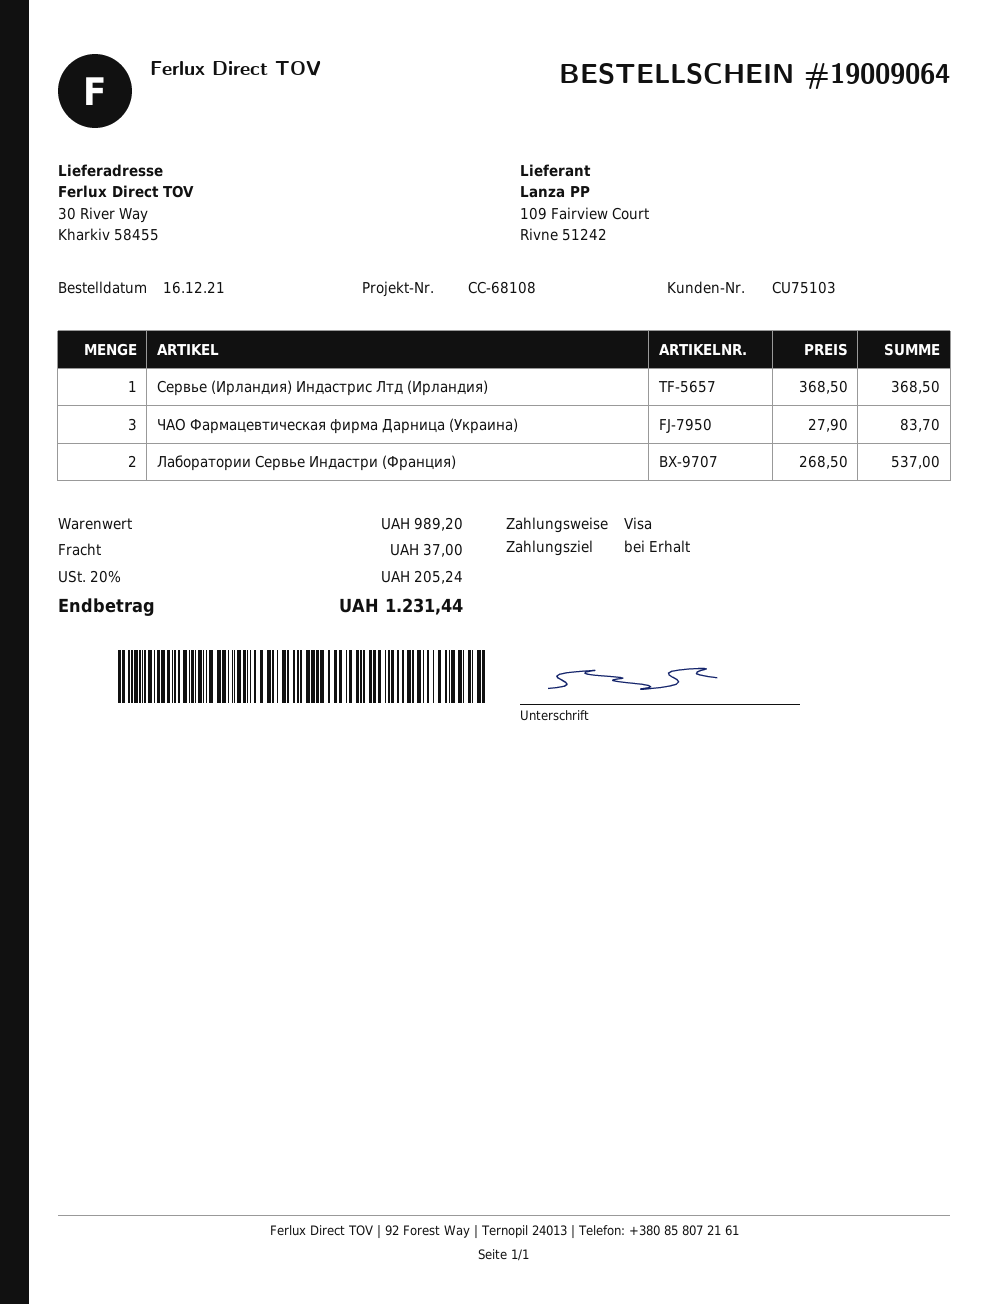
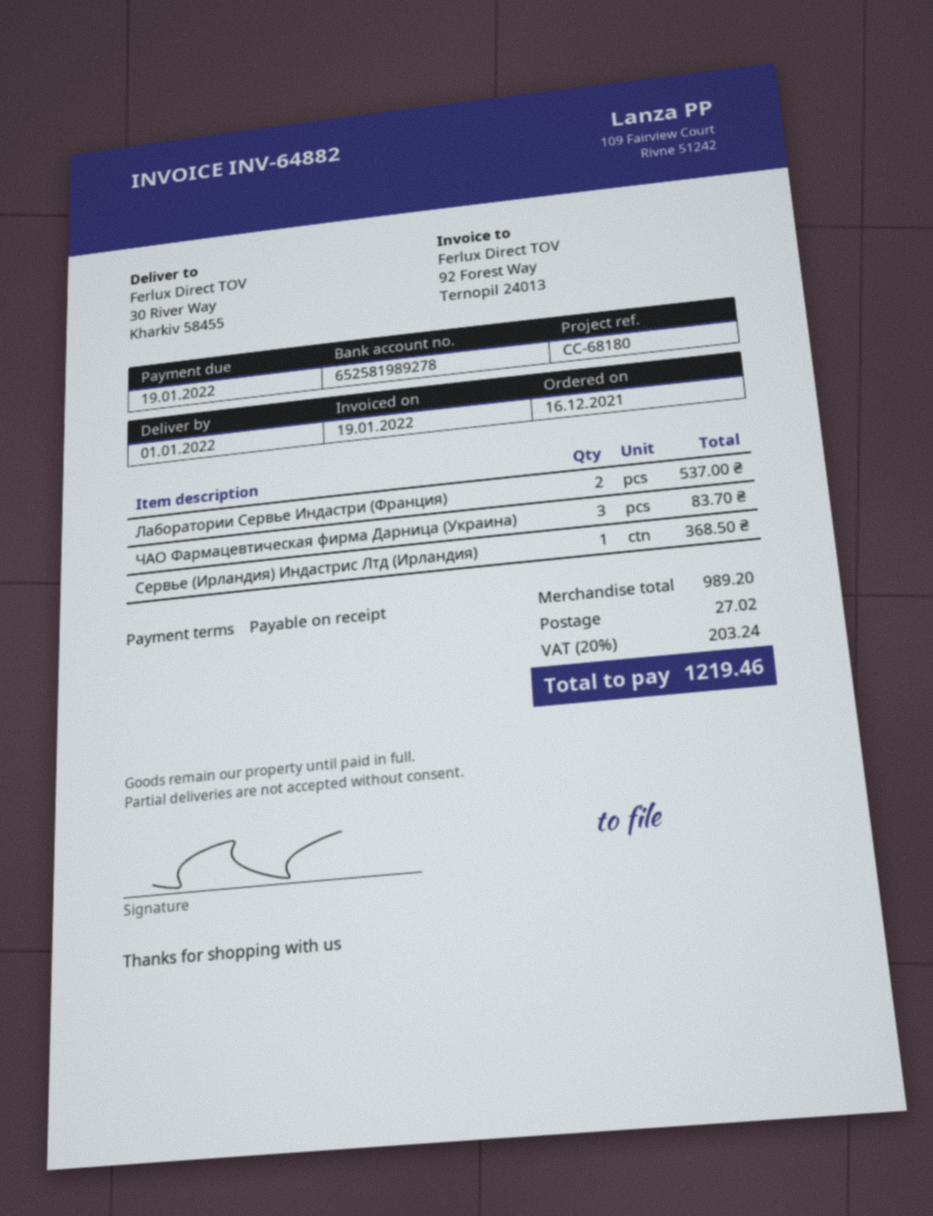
reference: CC-68108 -> CC-68180
shipping: 37.00 -> 27.02
tax: 20% = 205.24 -> 20% = 203.24
total: 1231.44 -> 1219.46

